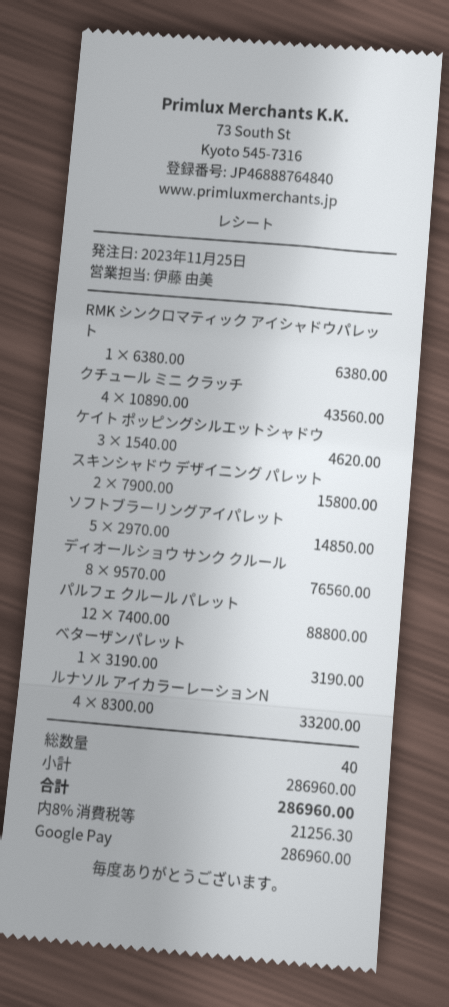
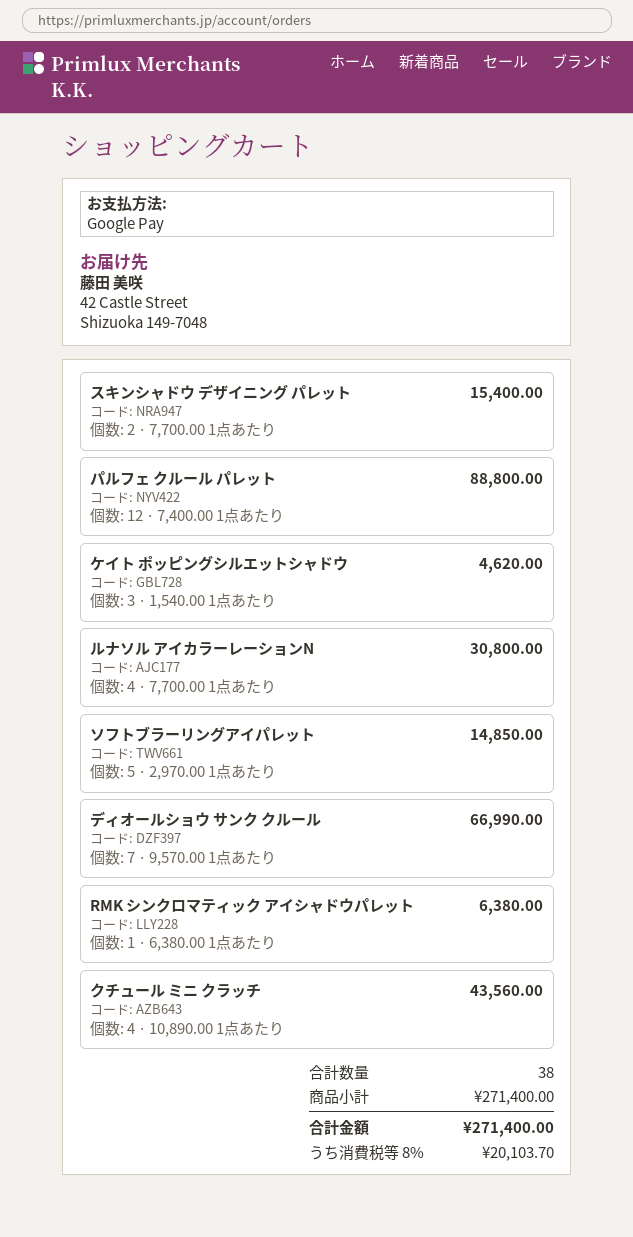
スキンシャドウ デザイニング パレット: 2 x 7900.00 = 15800.00 -> 2 x 7700.00 = 15400.00
ディオールショウ サンク クルール: 8 x 9570.00 = 76560.00 -> 7 x 9570.00 = 66990.00
ベターザンパレット: 1 x 3190.00 = 3190.00 -> none
ルナソル アイカラーレーションN: 4 x 8300.00 = 33200.00 -> 4 x 7700.00 = 30800.00
total quantity: 40 -> 38
subtotal: 286960.00 -> 271400.00
tax: 8% = 21256.30 -> 8% = 20103.70
total: 286960.00 -> 271400.00

